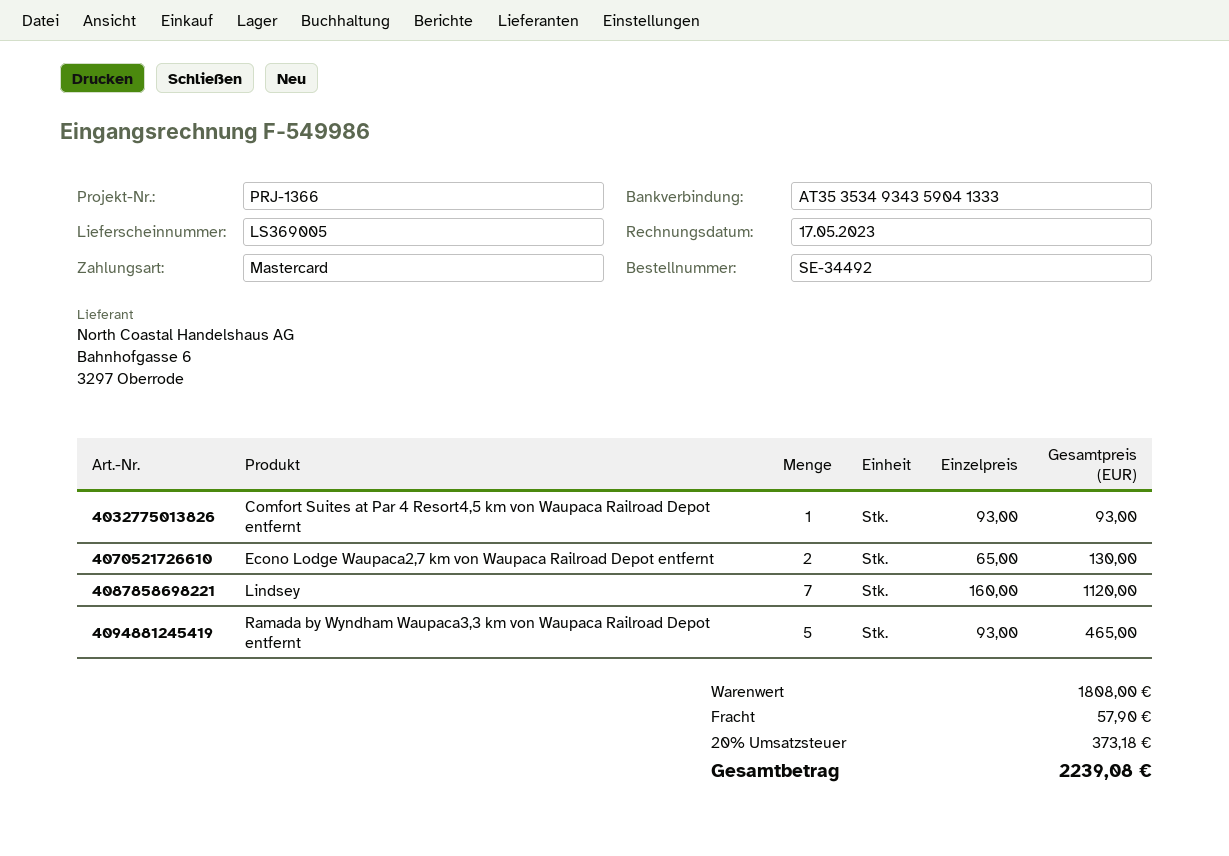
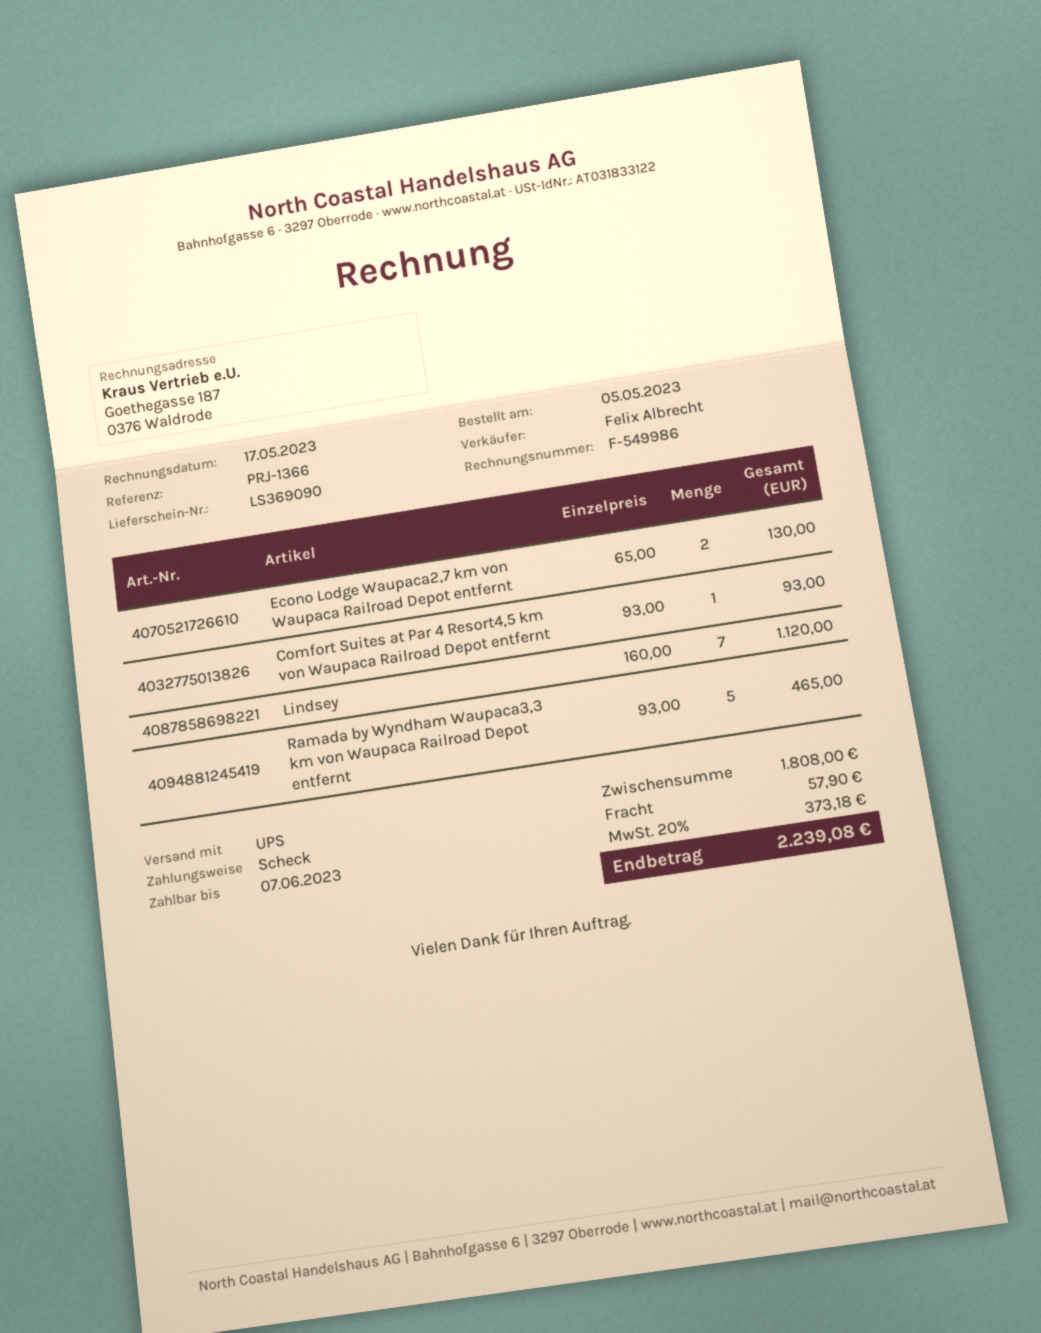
delivery note number: LS369005 -> LS369090
payment method: Mastercard -> cheque

